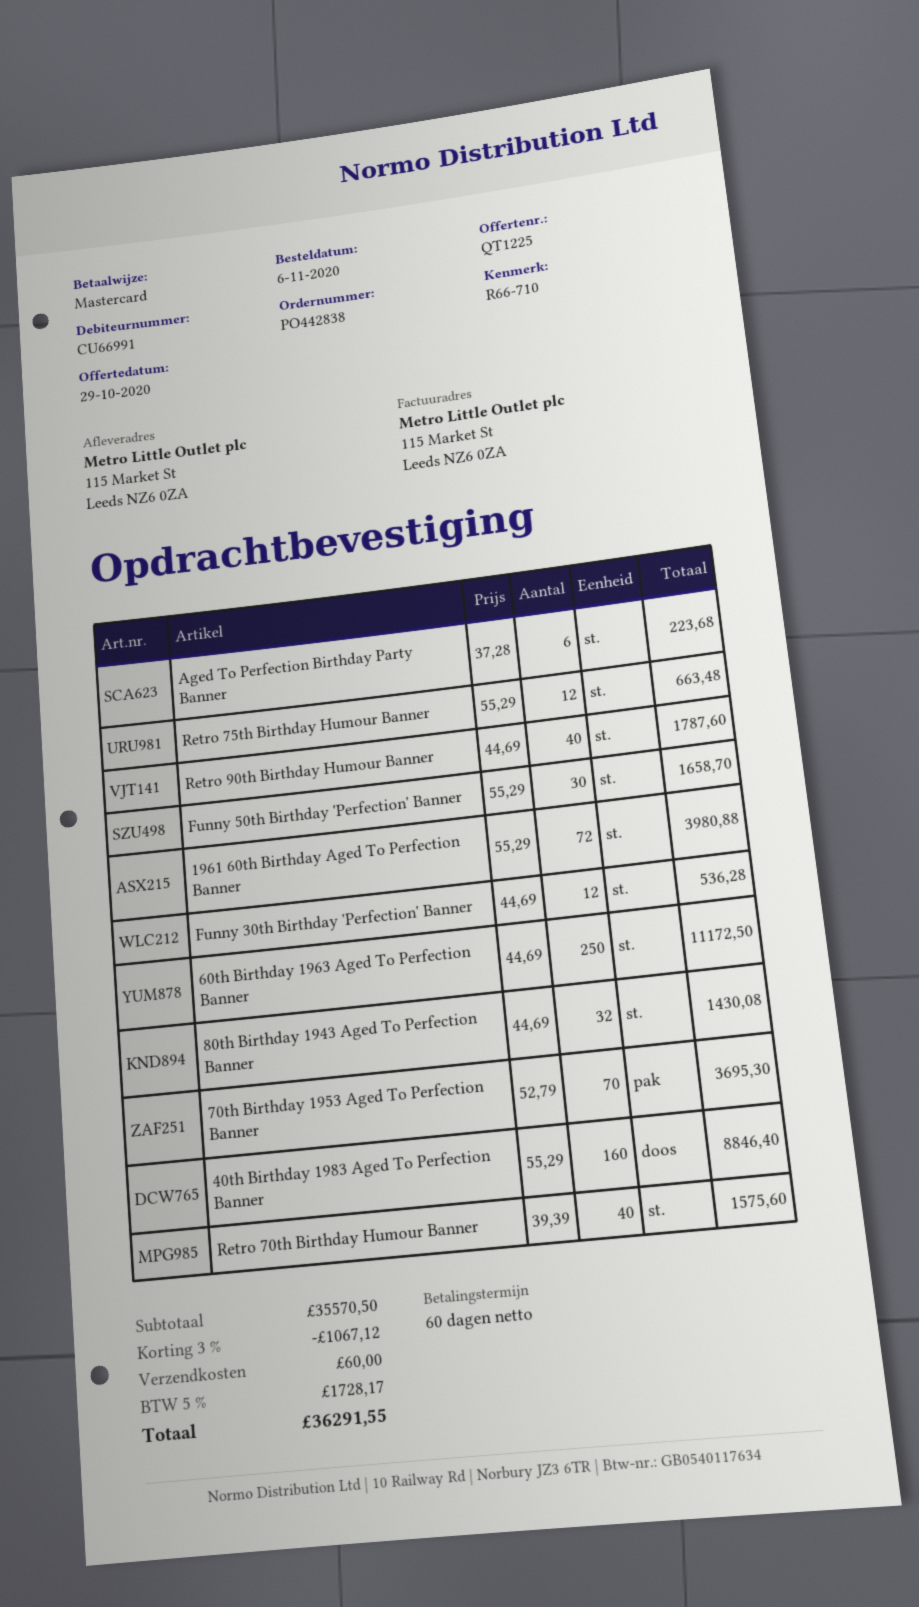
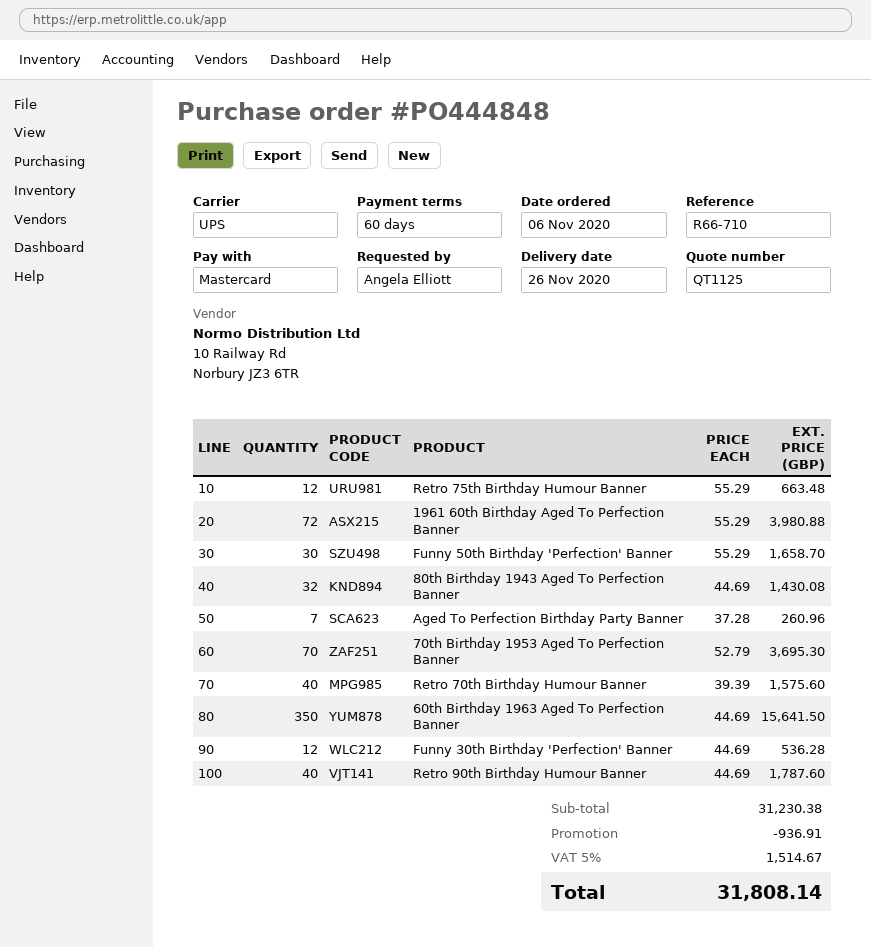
quote number: QT1225 -> QT1125
order number: PO442838 -> PO444848
Aged To Perfection Birthday Party Banner: 6 x 37.28 = 223.68 -> 7 x 37.28 = 260.96
60th Birthday 1963 Aged To Perfection Banner: 250 x 44.69 = 11172.50 -> 350 x 44.69 = 15641.50
40th Birthday 1983 Aged To Perfection Banner: 160 x 55.29 = 8846.40 -> none
subtotal: 35570.50 -> 31230.38
discount: 1067.12 -> 936.91
shipping: 60.00 -> none
tax: 5% = 1728.17 -> 5% = 1514.67
total: 36291.55 -> 31808.14

